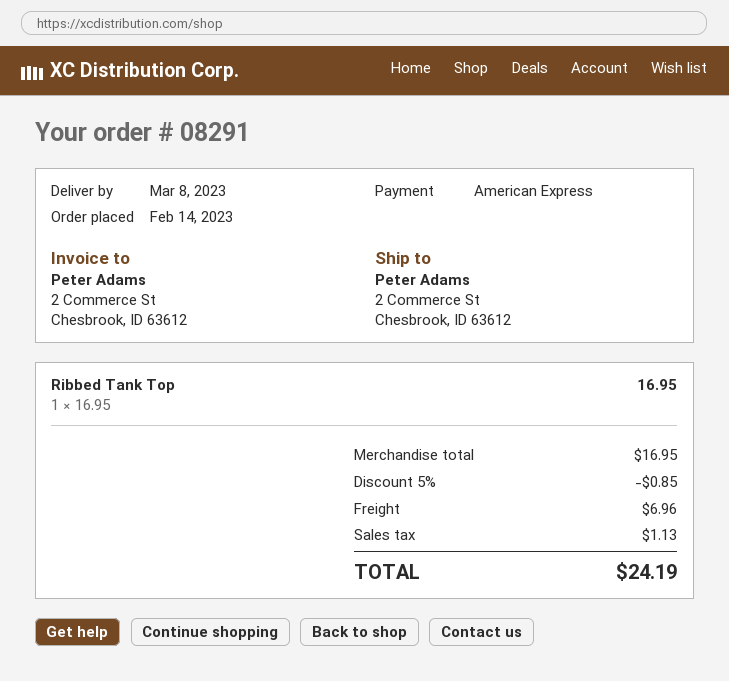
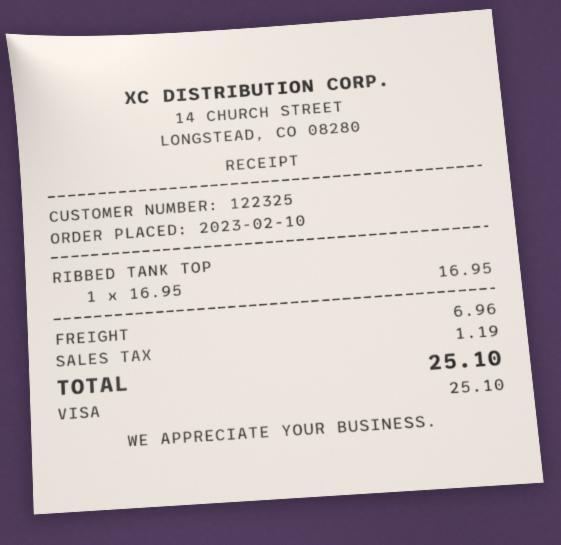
order date: 2023-02-14 -> 2023-02-10
payment method: American Express -> Visa
discount: 5% = 0.85 -> none
tax: 1.13 -> 1.19
total: 24.19 -> 25.10

